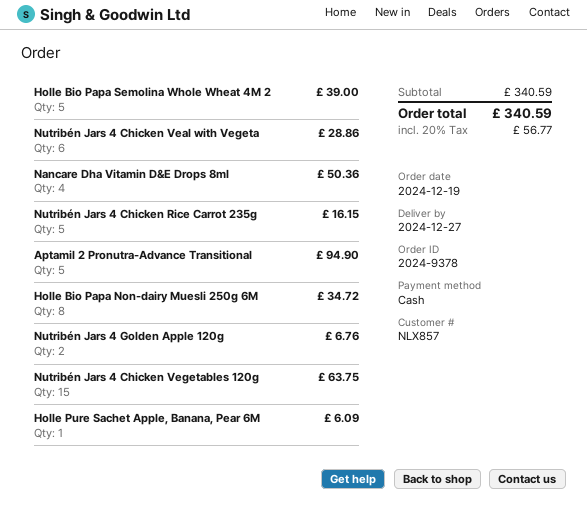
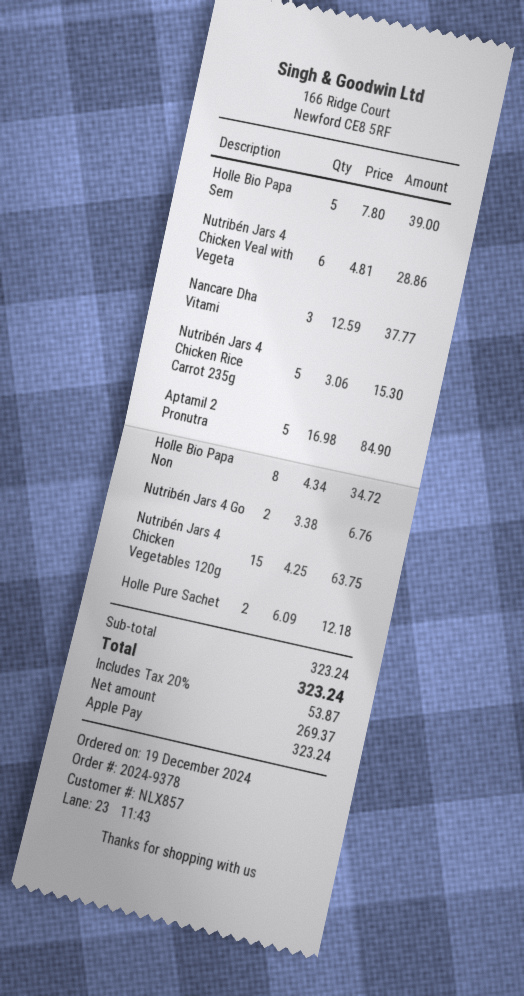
payment method: cash -> Apple Pay
Nancare Dha Vitamin D&E Drops 8ml: 4 for 50.36 -> 3 for 37.77
Nutribén Jars 4 Chicken Rice Carrot 235g: 5 for 16.15 -> 5 for 15.30
Aptamil 2 Pronutra-Advance Transitional: 5 for 94.90 -> 5 for 84.90
Holle Pure Sachet Apple, Banana, Pear 6M: 1 for 6.09 -> 2 for 12.18
subtotal: 340.59 -> 323.24
tax: 20% = 56.77 -> 20% = 53.87
total: 340.59 -> 323.24

